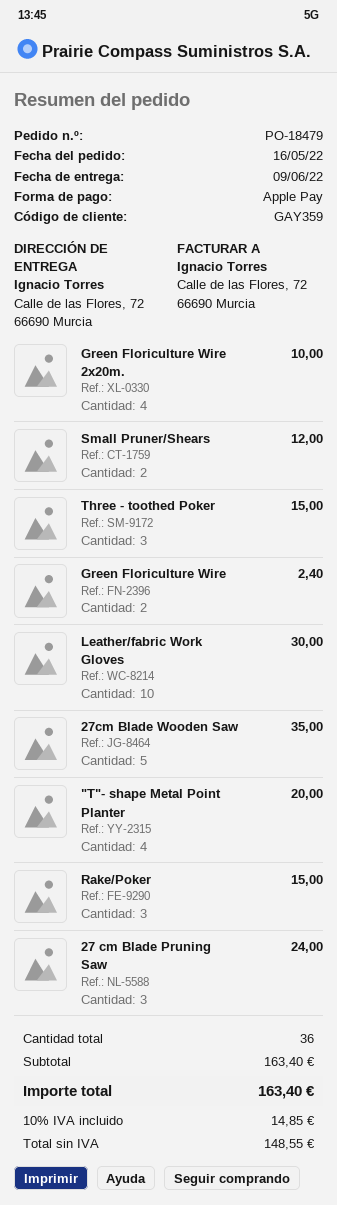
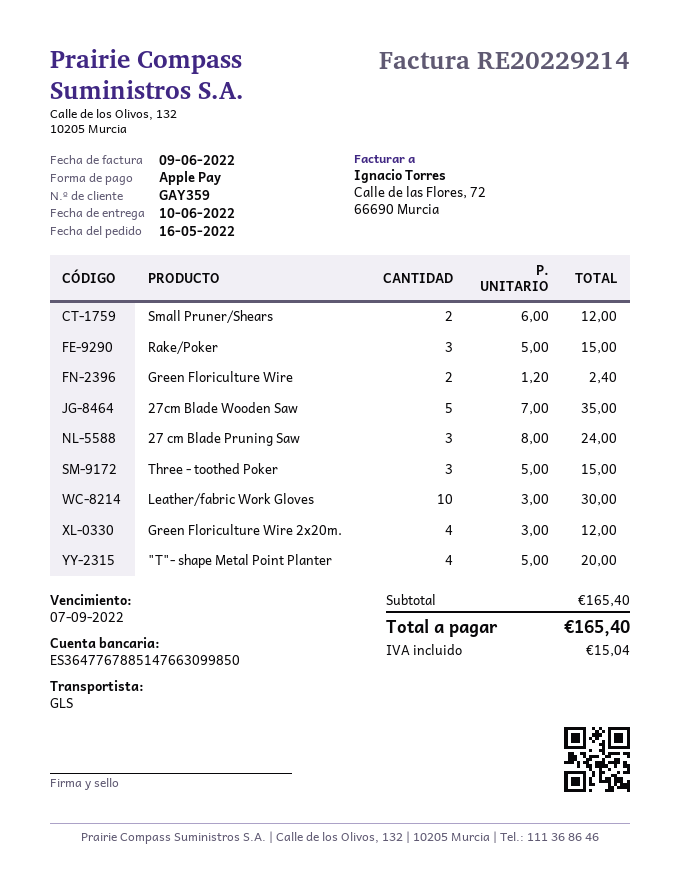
delivery date: 2022-06-09 -> 2022-06-10
Green Floriculture Wire 2x20m.: 4 for 10.00 -> 4 for 12.00
subtotal: 163.40 -> 165.40
tax: 14.85 -> 15.04
total: 163.40 -> 165.40

